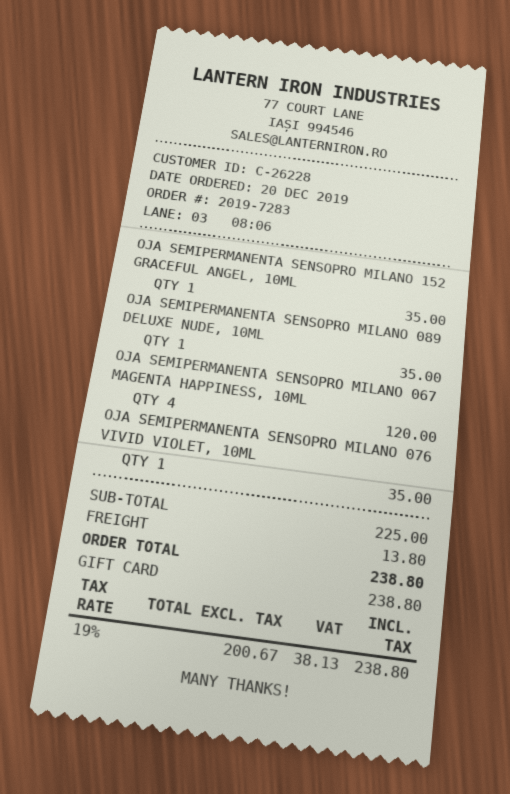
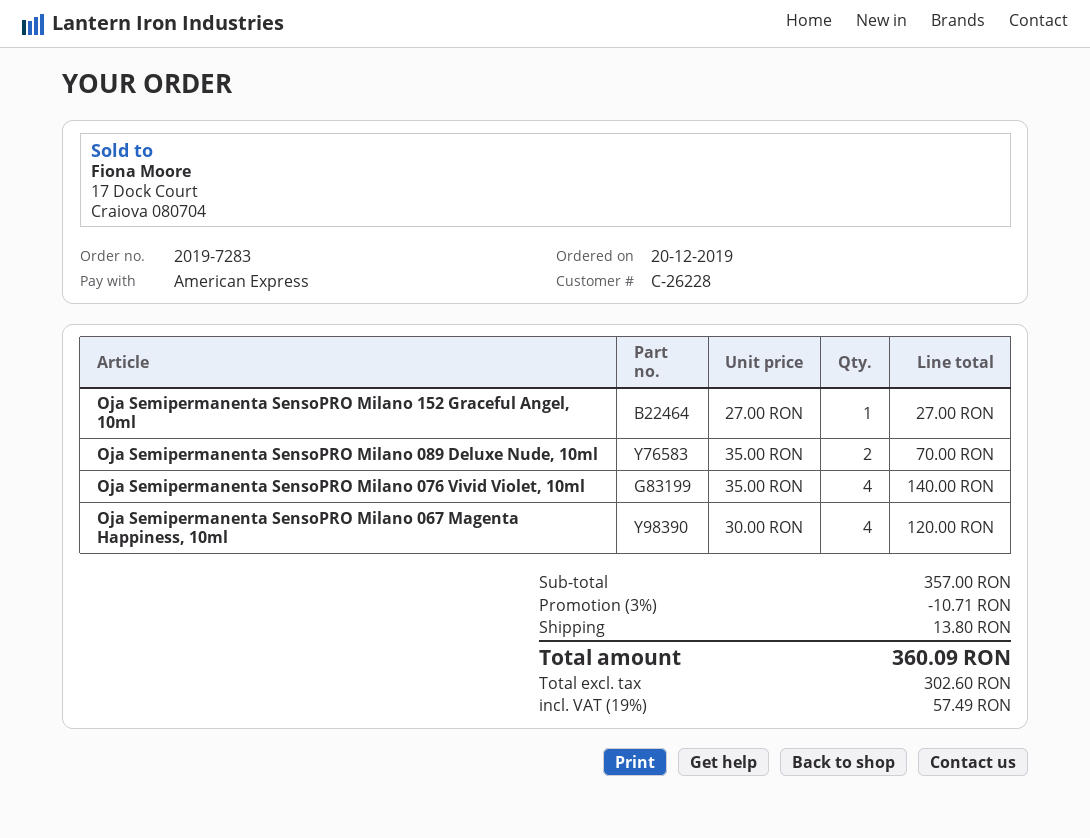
payment method: gift card -> American Express
OJA SEMIPERMANENTA SENSOPRO MILANO 152 GRACEFUL ANGEL, 10ML: 1 for 35.00 -> 1 for 27.00
OJA SEMIPERMANENTA SENSOPRO MILANO 089 DELUXE NUDE, 10ML: 1 for 35.00 -> 2 for 70.00
OJA SEMIPERMANENTA SENSOPRO MILANO 076 VIVID VIOLET, 10ML: 1 for 35.00 -> 4 for 140.00
subtotal: 225.00 -> 357.00
discount: none -> 3% = 10.71
net: 200.67 -> 302.60
tax: 19% = 38.13 -> 19% = 57.49
total: 238.80 -> 360.09

